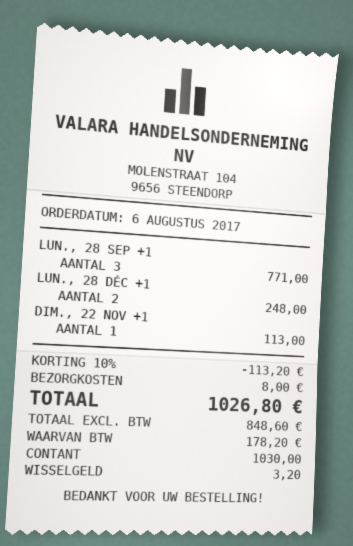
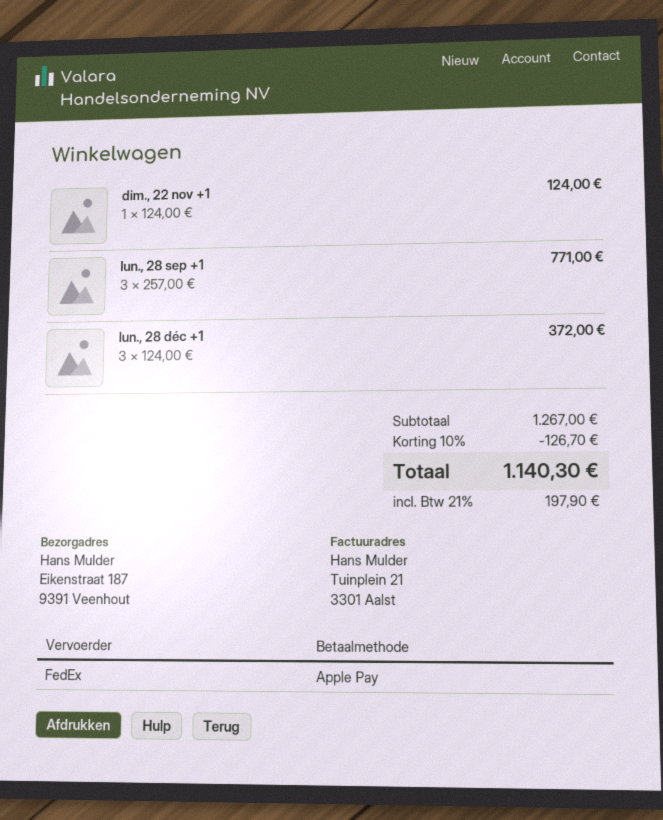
payment method: cash -> Apple Pay
LUN., 28 DÉC +1: 2 for 248.00 -> 3 for 372.00
DIM., 22 NOV +1: 1 for 113.00 -> 1 for 124.00
discount: 10% = 113.20 -> 10% = 126.70
shipping: 8.00 -> none
tax: 178.20 -> 197.90
total: 1026.80 -> 1140.30

